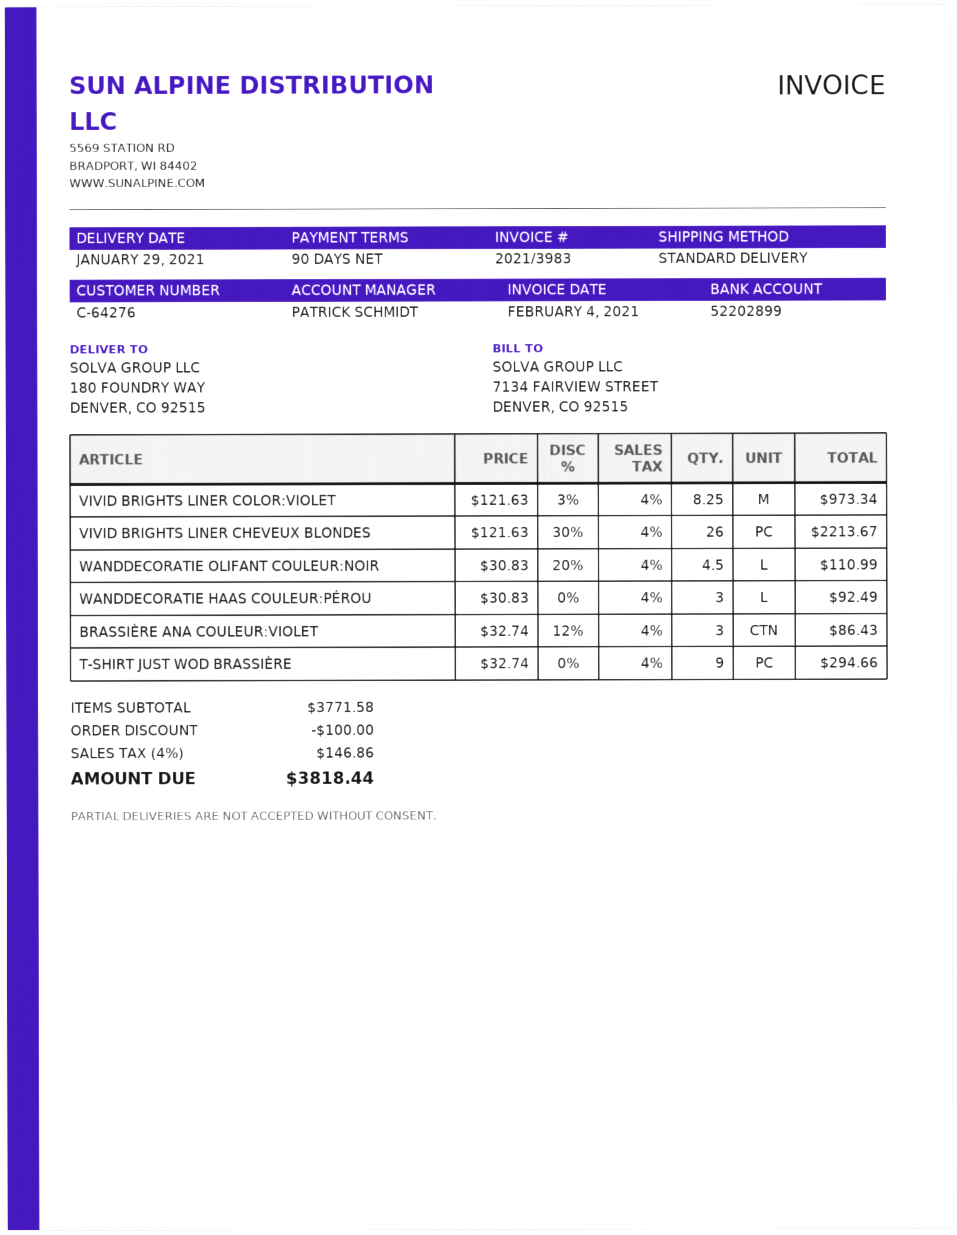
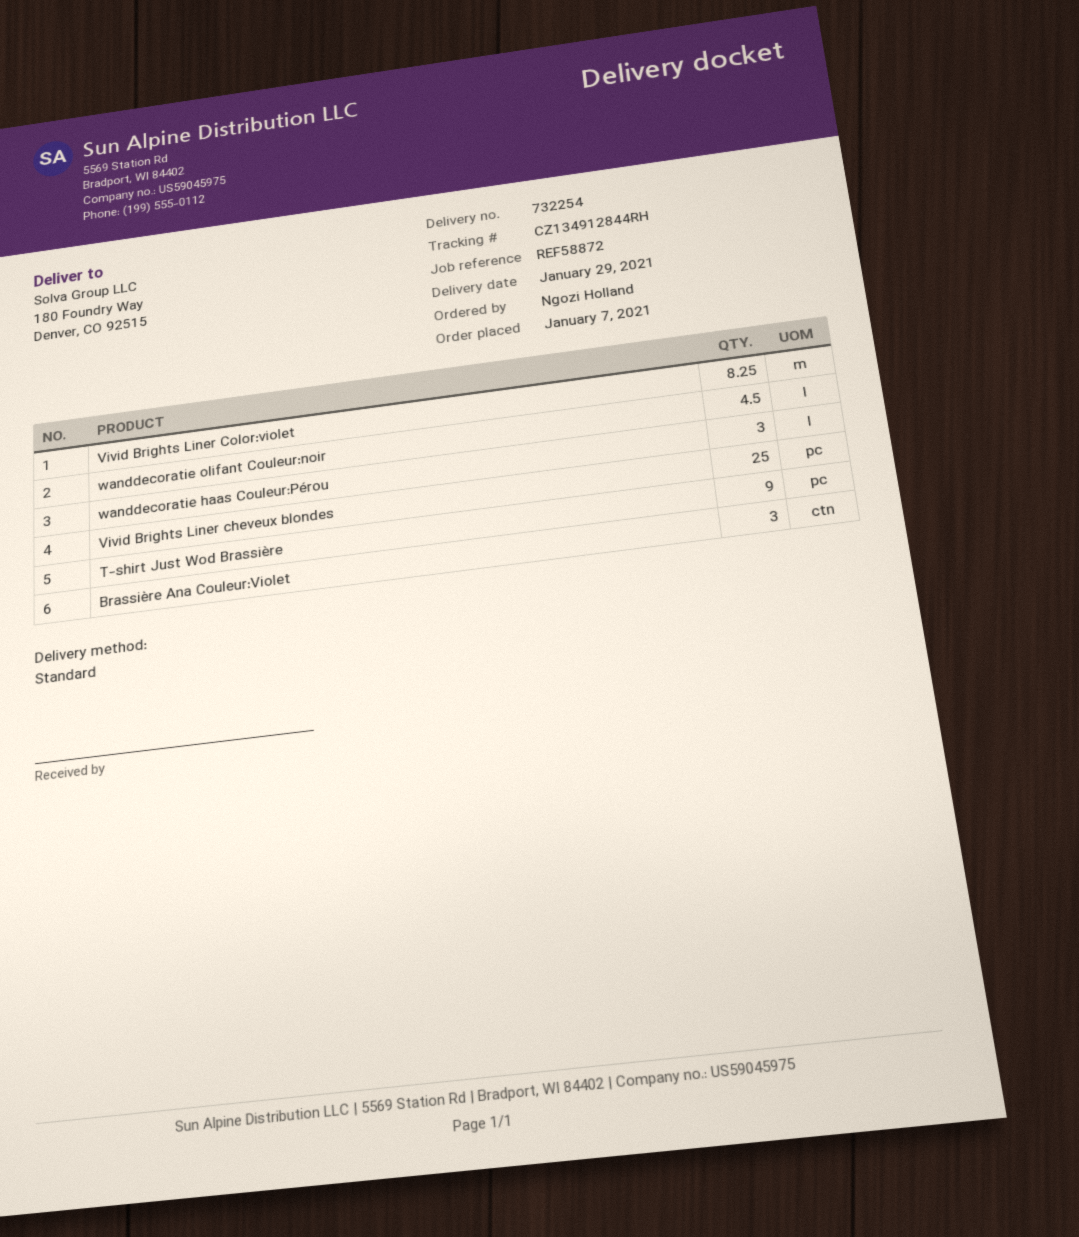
VIVID BRIGHTS LINER CHEVEUX BLONDES: 26 -> 25

